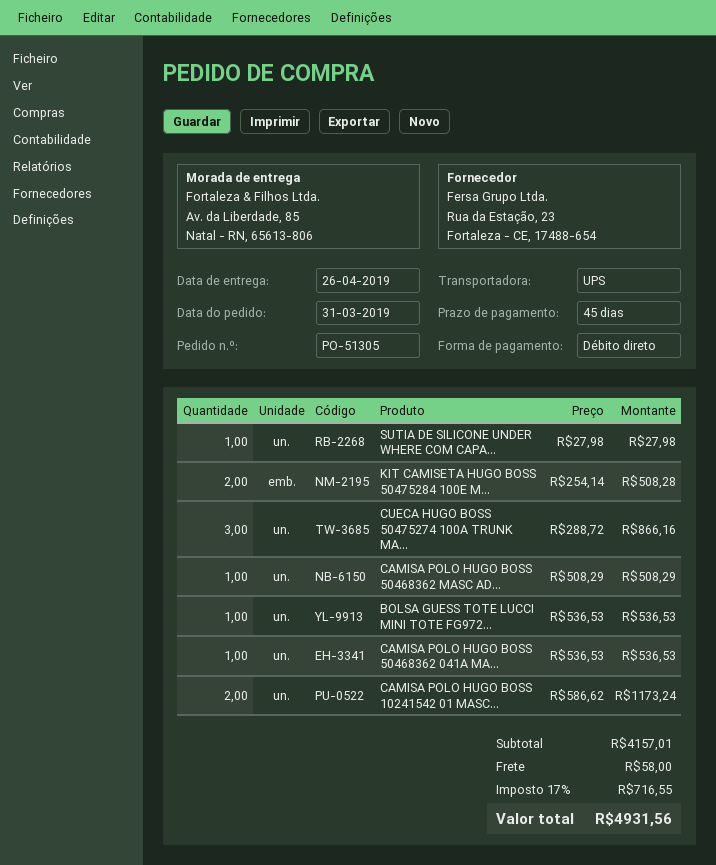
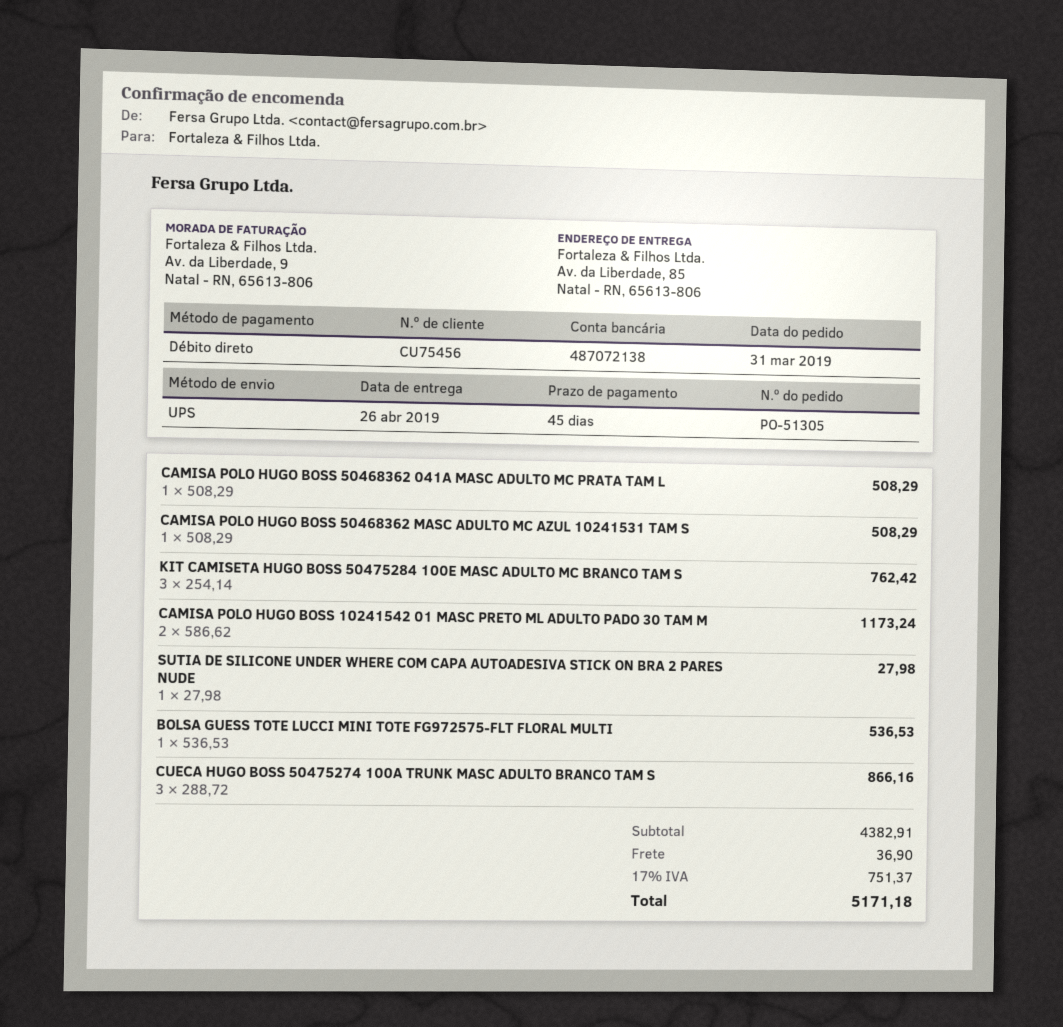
KIT CAMISETA HUGO BOSS 50475284 100E M...: 2 x 254.14 = 508.28 -> 3 x 254.14 = 762.42
CAMISA POLO HUGO BOSS 50468362 041A MA...: 1 x 536.53 = 536.53 -> 1 x 508.29 = 508.29
subtotal: 4157.01 -> 4382.91
shipping: 58.00 -> 36.90
tax: 17% = 716.55 -> 17% = 751.37
total: 4931.56 -> 5171.18

